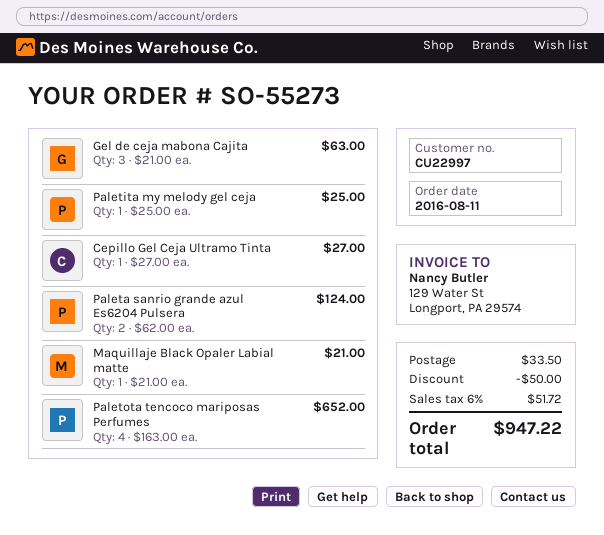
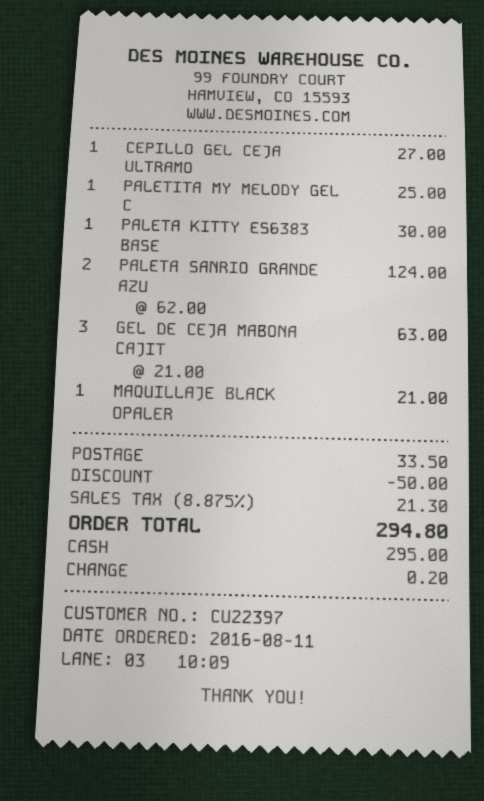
customer number: CU22997 -> CU22397
Paletota tencoco mariposas Perfumes: 4 x 163.00 = 652.00 -> none
PALETA KITTY ES6383 BASE: none -> 1 x 30.00 = 30.00
tax: 6% = 51.72 -> 8.875% = 21.30
total: 947.22 -> 294.80

